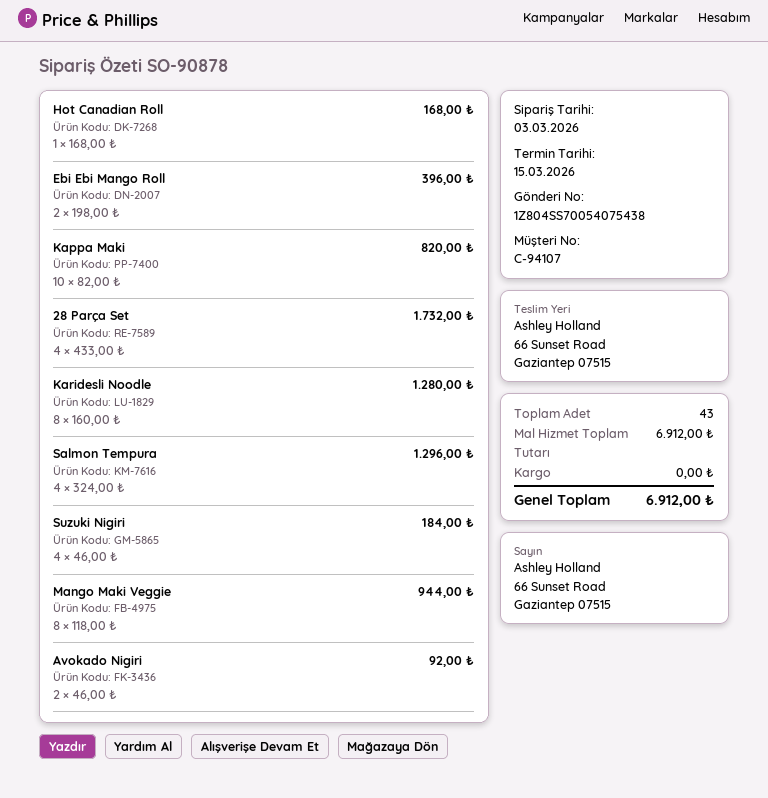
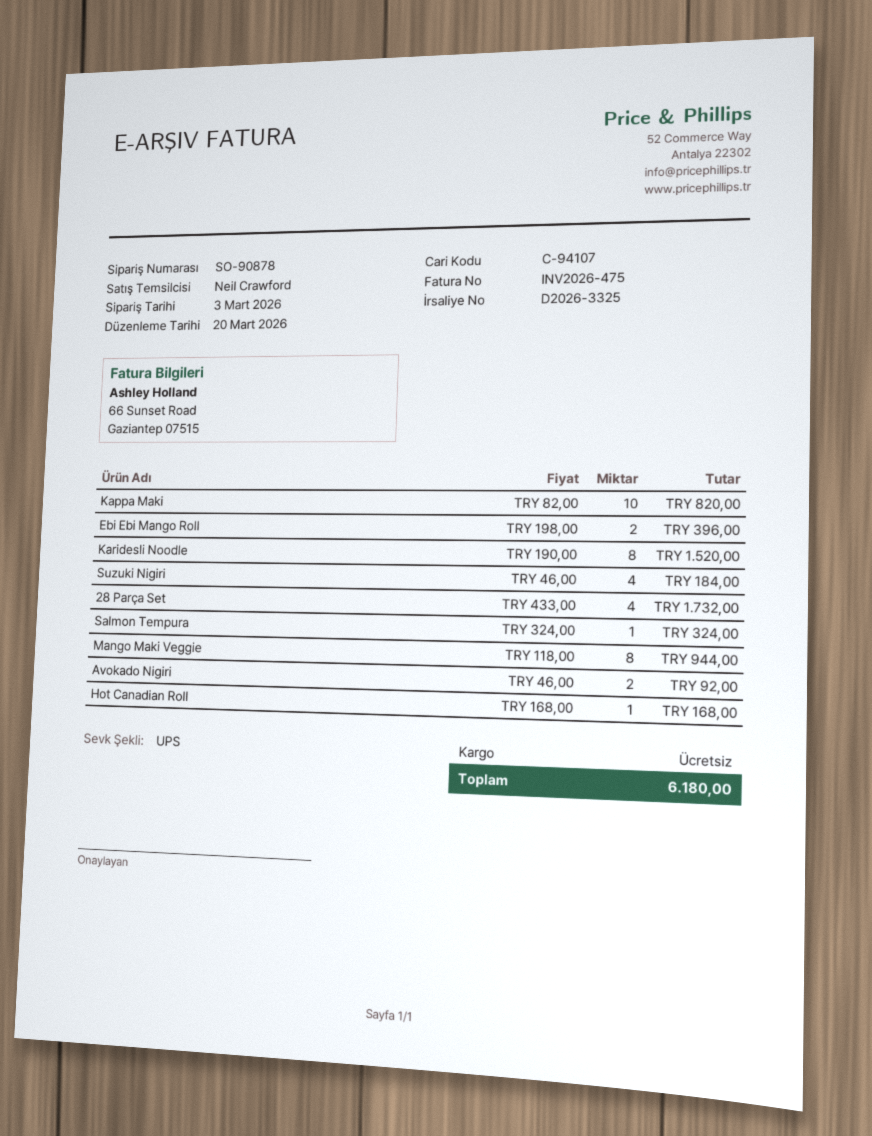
Karidesli Noodle: 8 x 160.00 = 1280.00 -> 8 x 190.00 = 1520.00
Salmon Tempura: 4 x 324.00 = 1296.00 -> 1 x 324.00 = 324.00
total: 6912.00 -> 6180.00

